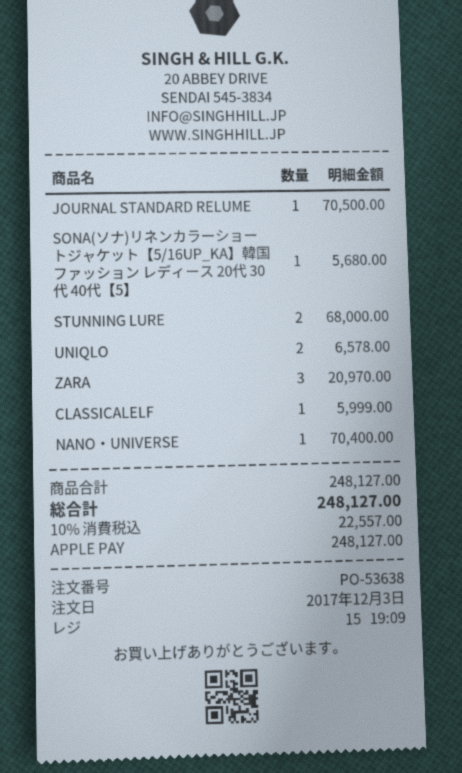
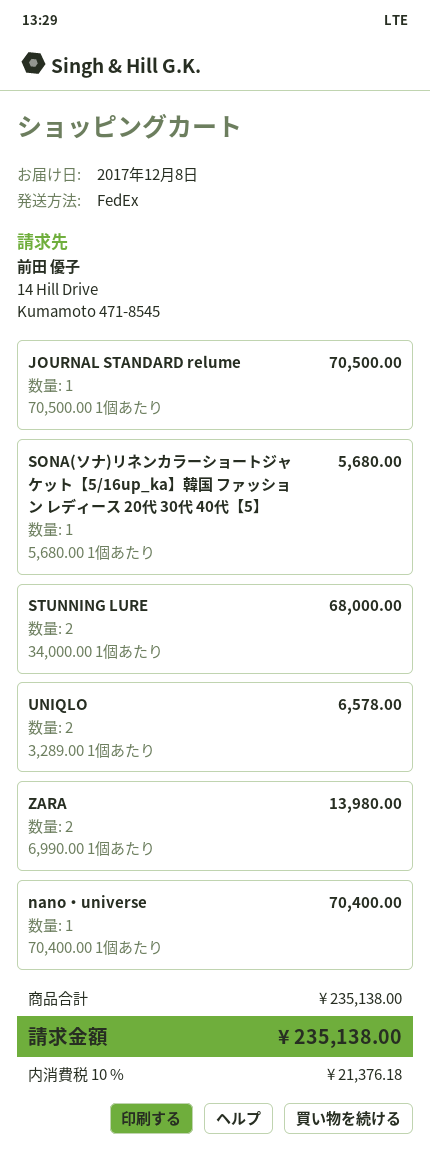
ZARA: 3 for 20970.00 -> 2 for 13980.00
CLASSICALELF: 1 for 5999.00 -> none
subtotal: 248127.00 -> 235138.00
tax: 10% = 22557.00 -> 10% = 21376.18
total: 248127.00 -> 235138.00

